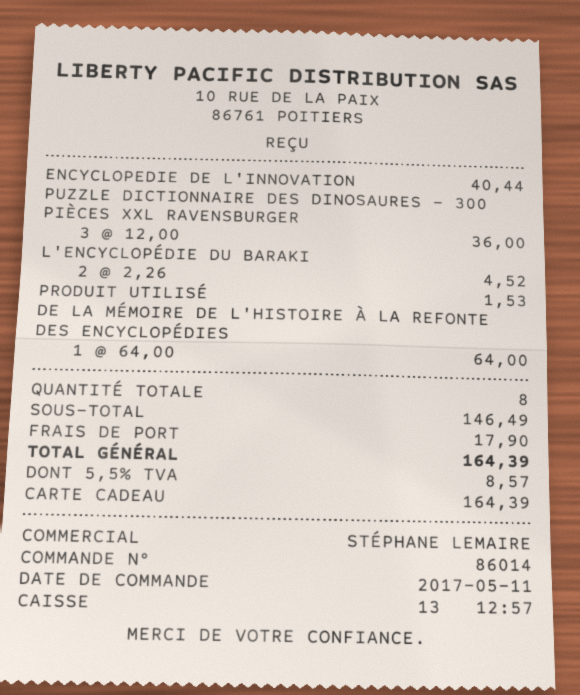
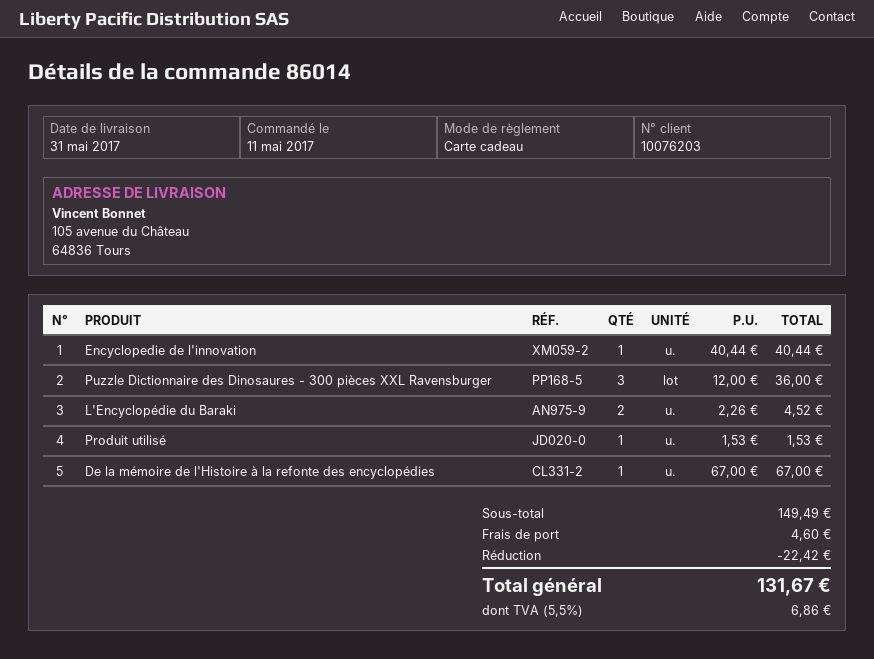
DE LA MÉMOIRE DE L'HISTOIRE À LA REFONTE DES ENCYCLOPÉDIES: 1 x 64.00 = 64.00 -> 1 x 67.00 = 67.00
subtotal: 146.49 -> 149.49
discount: none -> 22.42
shipping: 17.90 -> 4.60
tax: 5.5% = 8.57 -> 5.5% = 6.86
total: 164.39 -> 131.67

